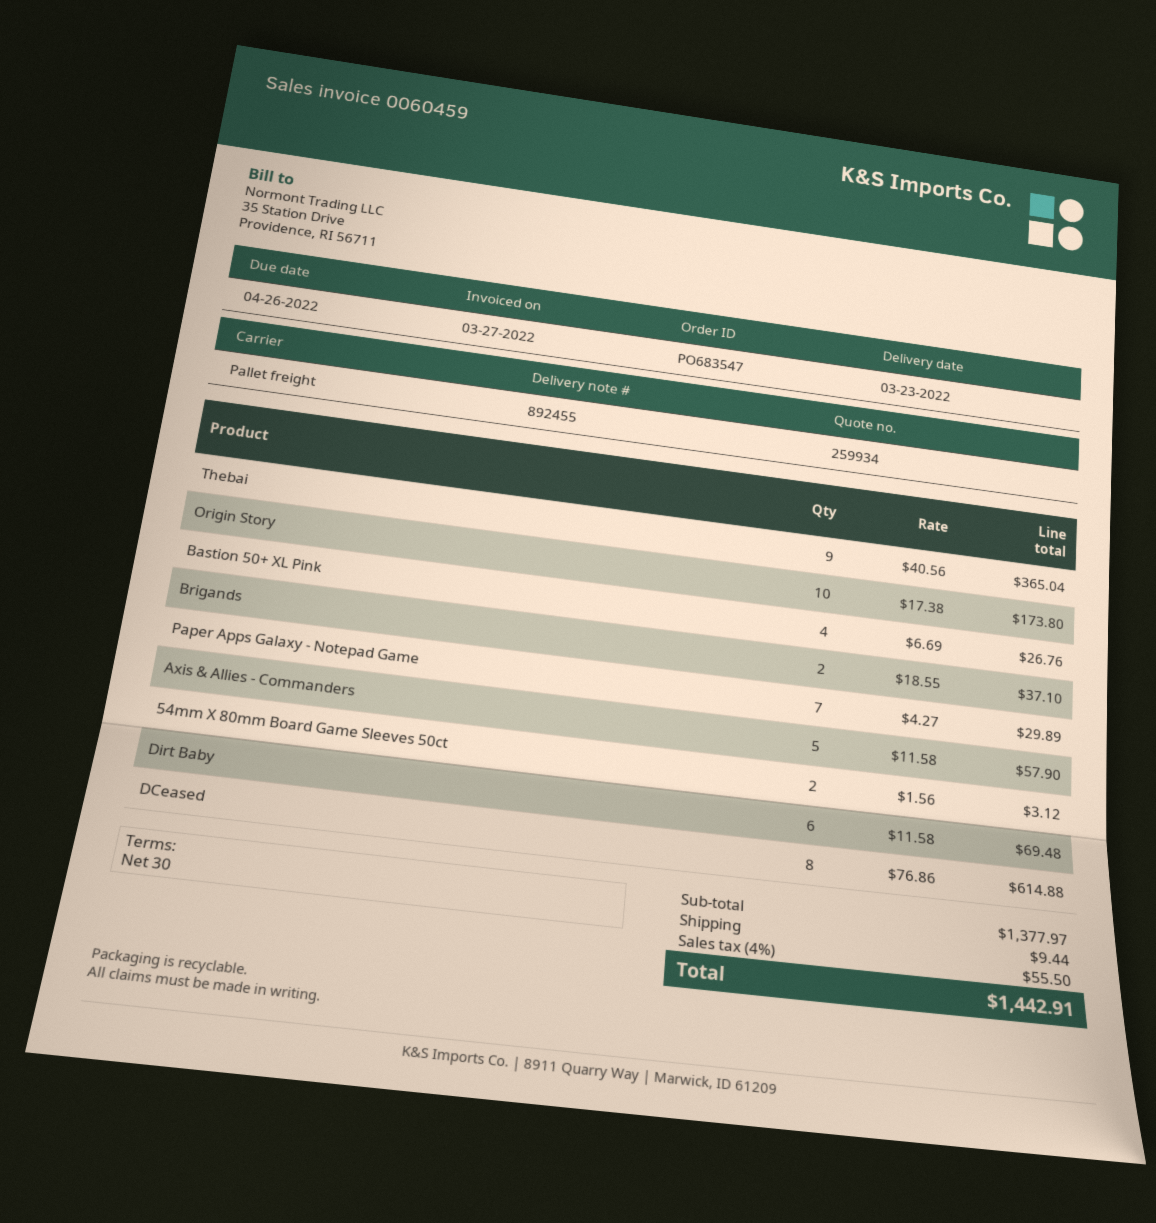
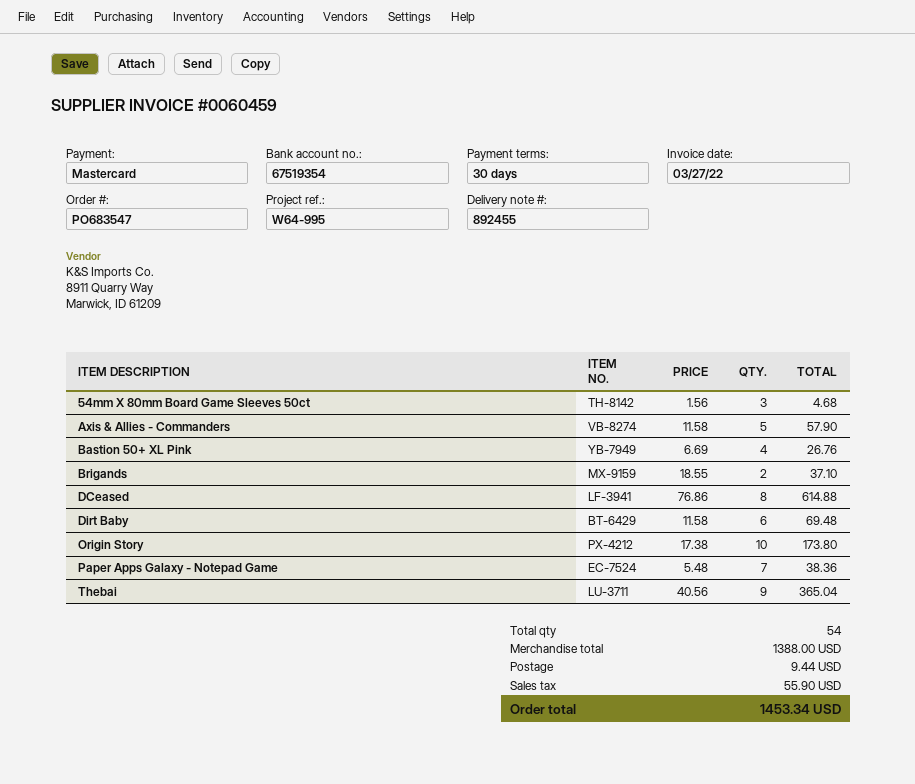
Paper Apps Galaxy - Notepad Game: 7 x 4.27 = 29.89 -> 7 x 5.48 = 38.36
54mm X 80mm Board Game Sleeves 50ct: 2 x 1.56 = 3.12 -> 3 x 1.56 = 4.68
subtotal: 1377.97 -> 1388.00
tax: 55.50 -> 55.90
total: 1442.91 -> 1453.34

